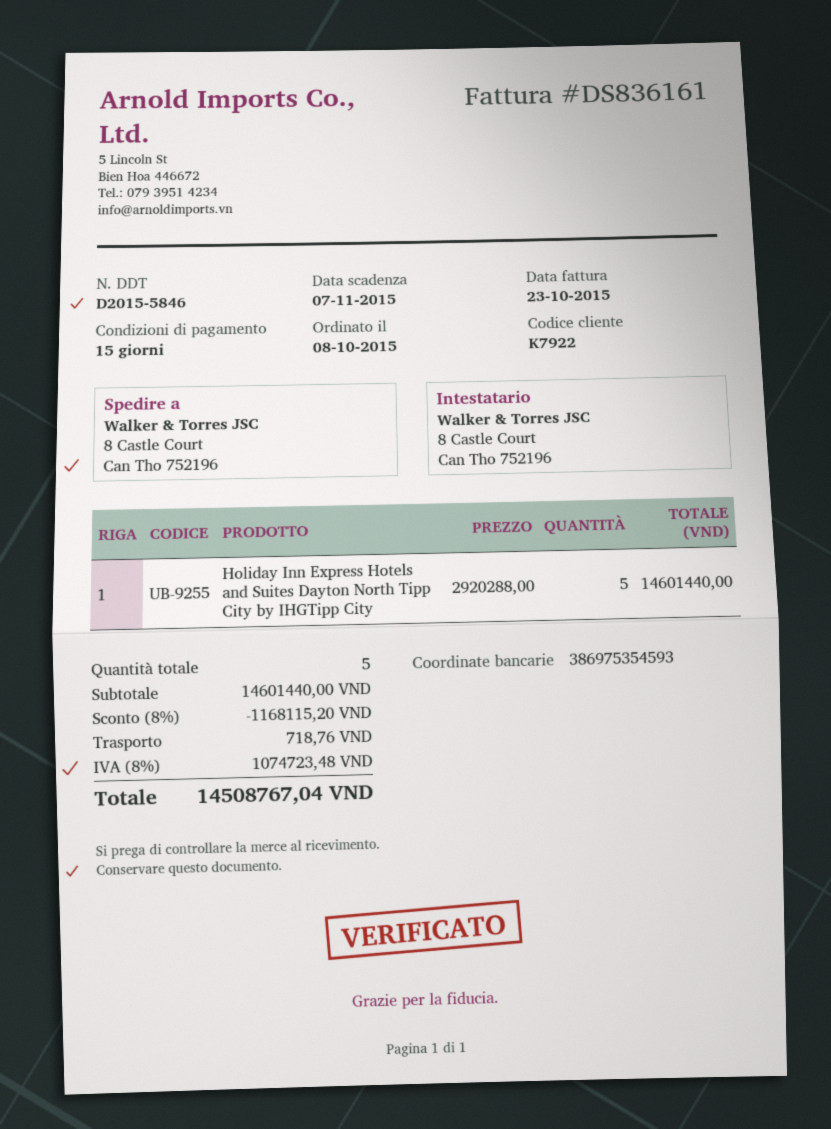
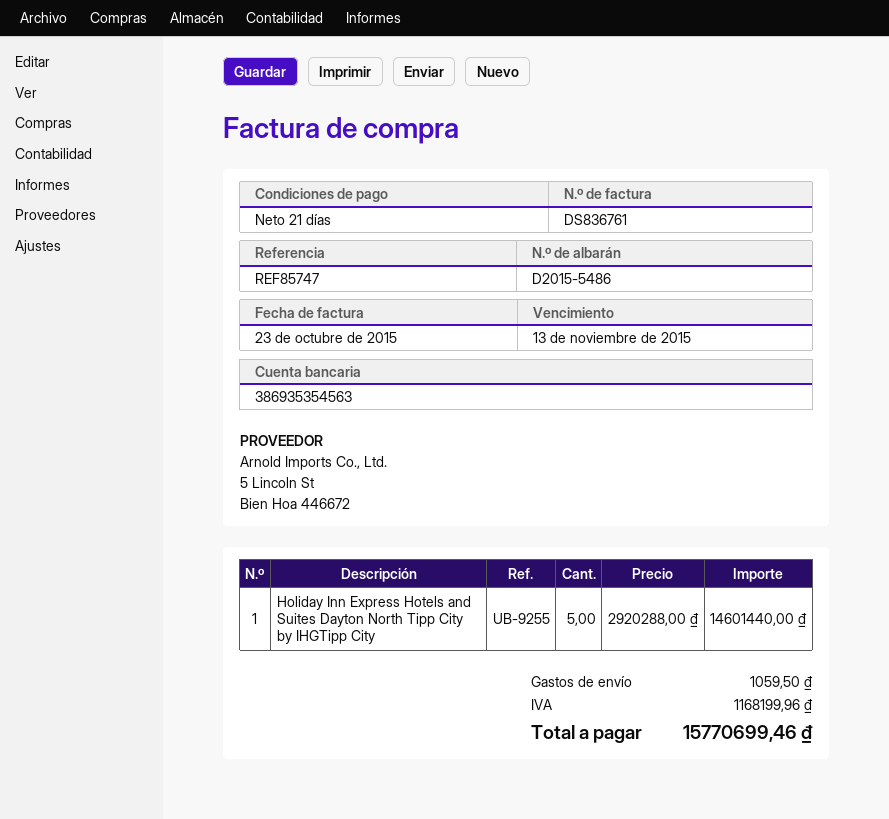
delivery note number: D2015-5846 -> D2015-5486
invoice number: DS836161 -> DS836761
payment terms: 15 days -> 21 days
due date: 2015-11-07 -> 2015-11-13
bank account: 386975354593 -> 386935354563
discount: 8% = 1168115.20 -> none
shipping: 718.76 -> 1059.50
tax: 1074723.48 -> 1168199.96
total: 14508767.04 -> 15770699.46

